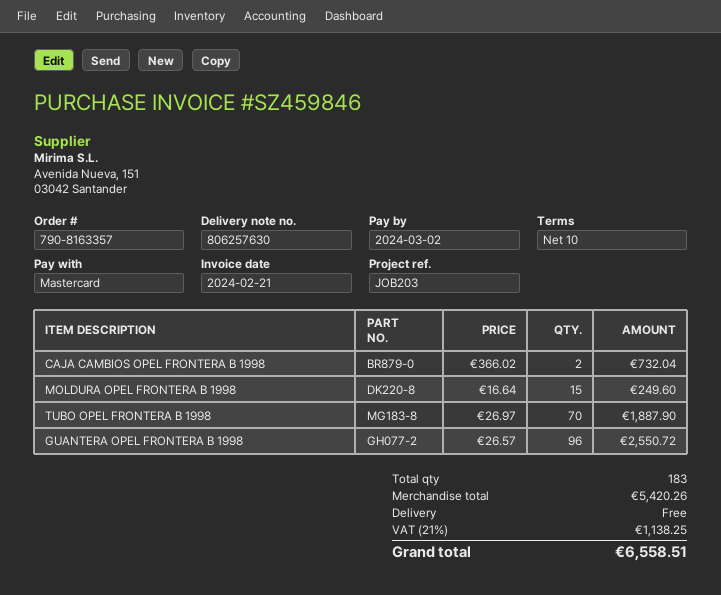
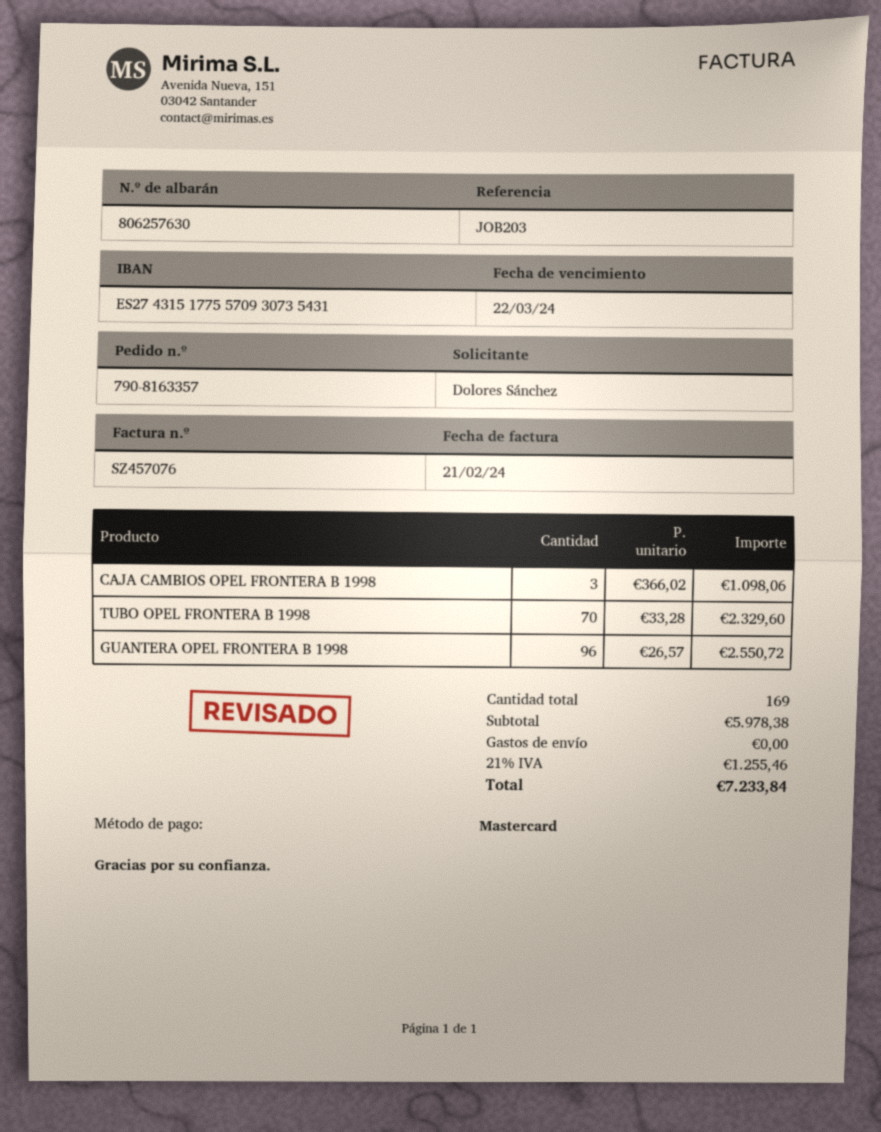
invoice number: SZ459846 -> SZ457076
due date: 2024-03-02 -> 2024-03-22
CAJA CAMBIOS OPEL FRONTERA B 1998: 2 x 366.02 = 732.04 -> 3 x 366.02 = 1098.06
MOLDURA OPEL FRONTERA B 1998: 15 x 16.64 = 249.60 -> none
TUBO OPEL FRONTERA B 1998: 70 x 26.97 = 1887.90 -> 70 x 33.28 = 2329.60
total quantity: 183 -> 169
subtotal: 5420.26 -> 5978.38
tax: 21% = 1138.25 -> 21% = 1255.46
total: 6558.51 -> 7233.84

